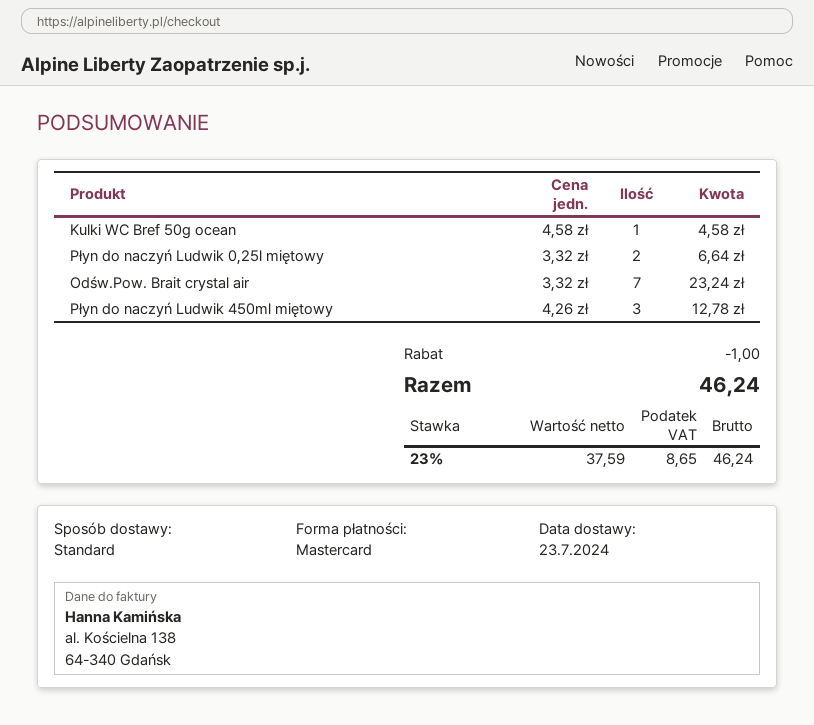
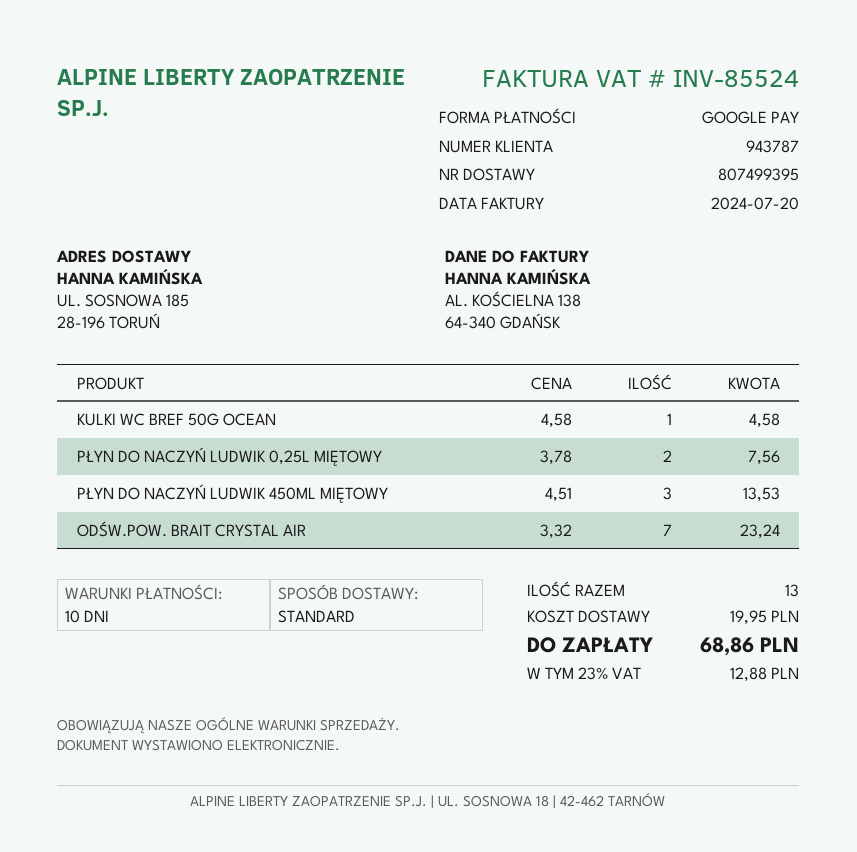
payment method: Mastercard -> Google Pay
Płyn do naczyń Ludwik 0,25l miętowy: 2 x 3.32 = 6.64 -> 2 x 3.78 = 7.56
Płyn do naczyń Ludwik 450ml miętowy: 3 x 4.26 = 12.78 -> 3 x 4.51 = 13.53
discount: 1.00 -> none
shipping: none -> 19.95
tax: 23% = 8.65 -> 23% = 12.88
total: 46.24 -> 68.86

